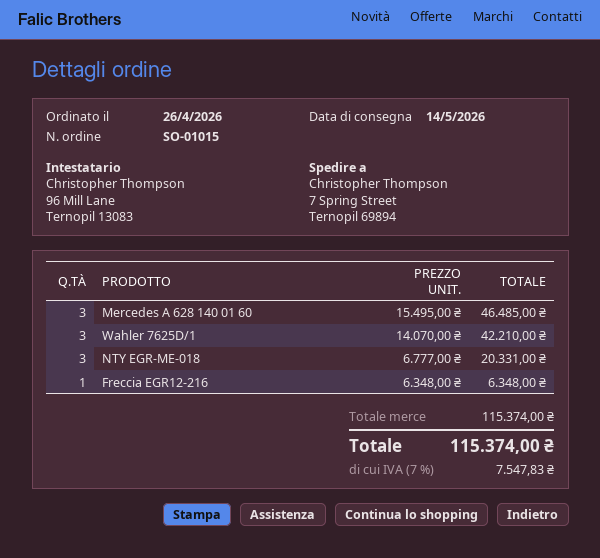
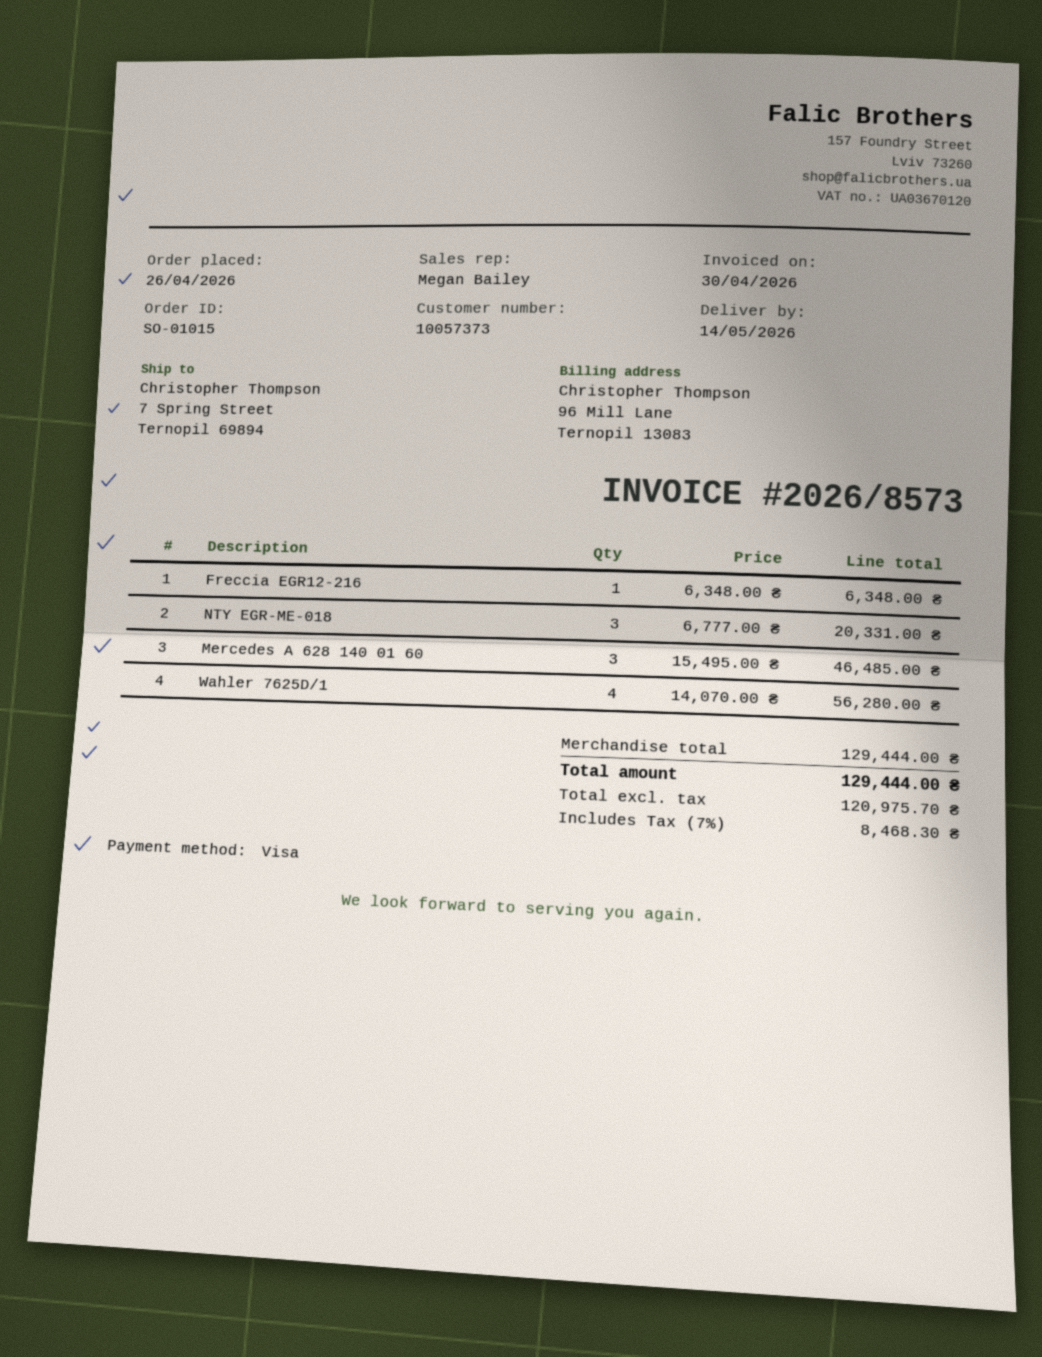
Wahler 7625D/1: 3 x 14070.00 = 42210.00 -> 4 x 14070.00 = 56280.00
subtotal: 115374.00 -> 129444.00
tax: 7% = 7547.83 -> 7% = 8468.30
total: 115374.00 -> 129444.00

